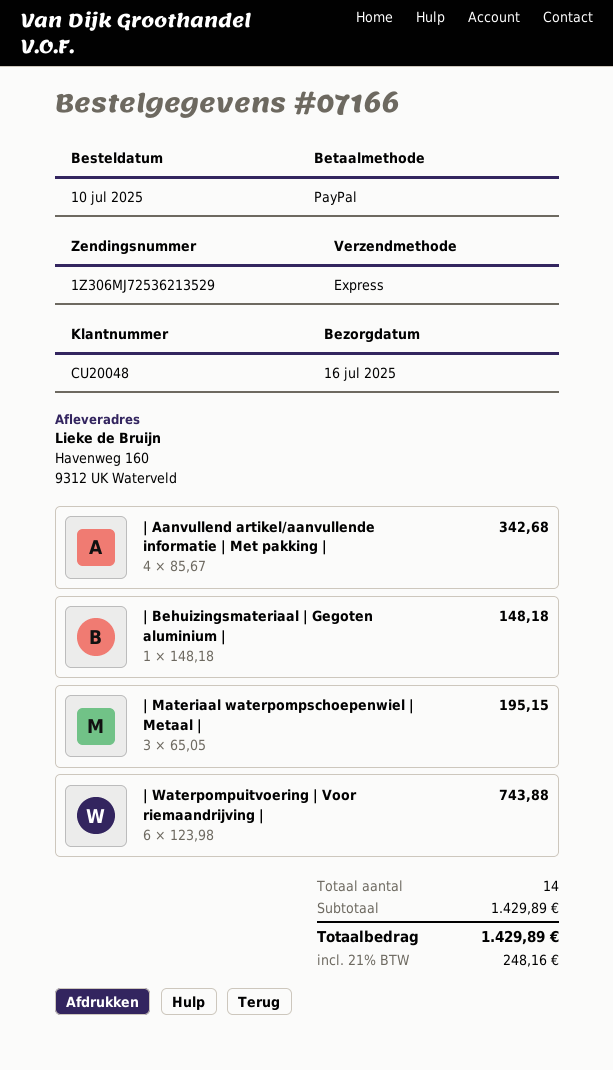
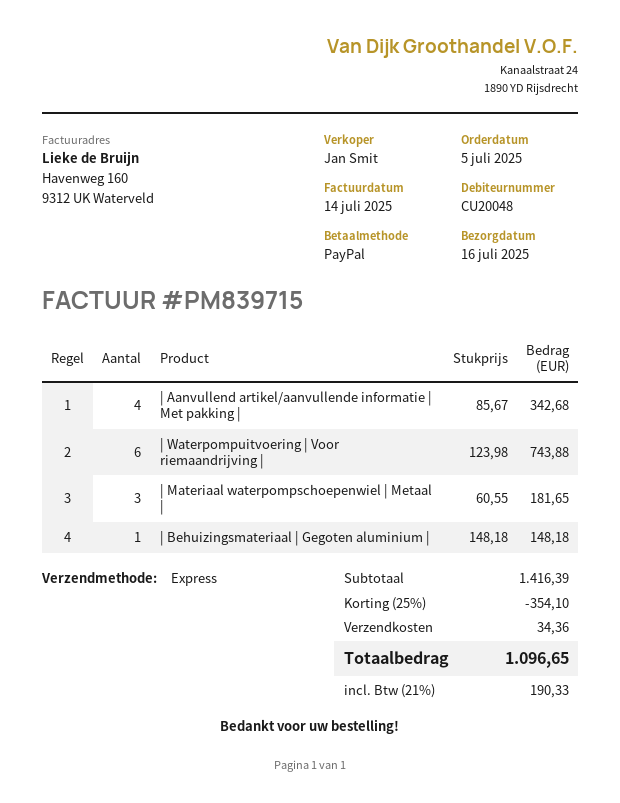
order date: 2025-07-10 -> 2025-07-05
| Materiaal waterpompschoepenwiel | Metaal |: 3 x 65.05 = 195.15 -> 3 x 60.55 = 181.65
subtotal: 1429.89 -> 1416.39
discount: none -> 25% = 354.10
shipping: none -> 34.36
tax: 21% = 248.16 -> 21% = 190.33
total: 1429.89 -> 1096.65

